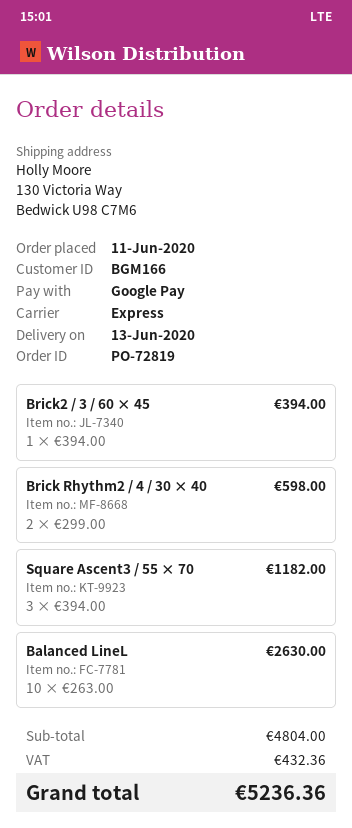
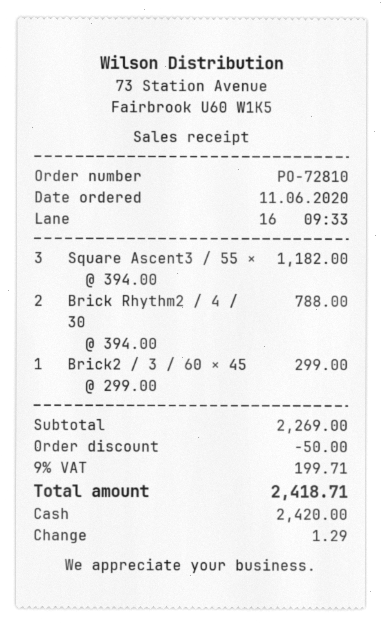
order number: PO-72819 -> PO-72810
payment method: Google Pay -> cash
Brick2 / 3 / 60 × 45: 1 x 394.00 = 394.00 -> 1 x 299.00 = 299.00
Brick Rhythm2 / 4 / 30 × 40: 2 x 299.00 = 598.00 -> 2 x 394.00 = 788.00
Balanced LineL: 10 x 263.00 = 2630.00 -> none
subtotal: 4804.00 -> 2269.00
discount: none -> 50.00
tax: 432.36 -> 199.71
total: 5236.36 -> 2418.71

